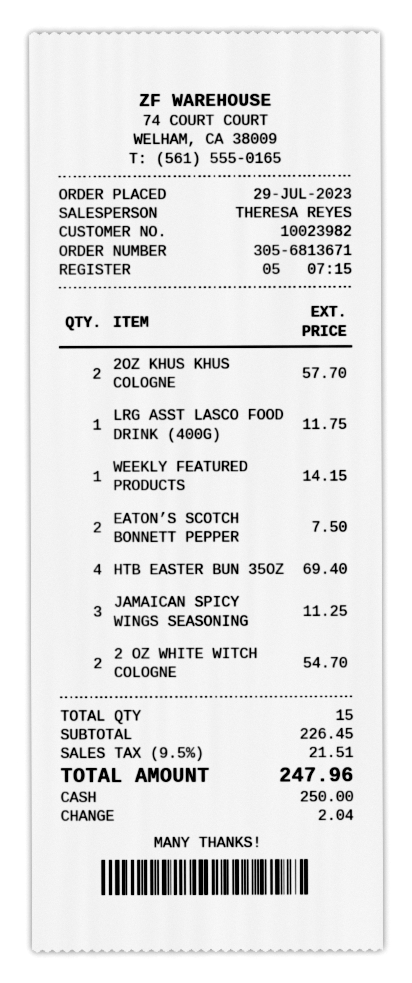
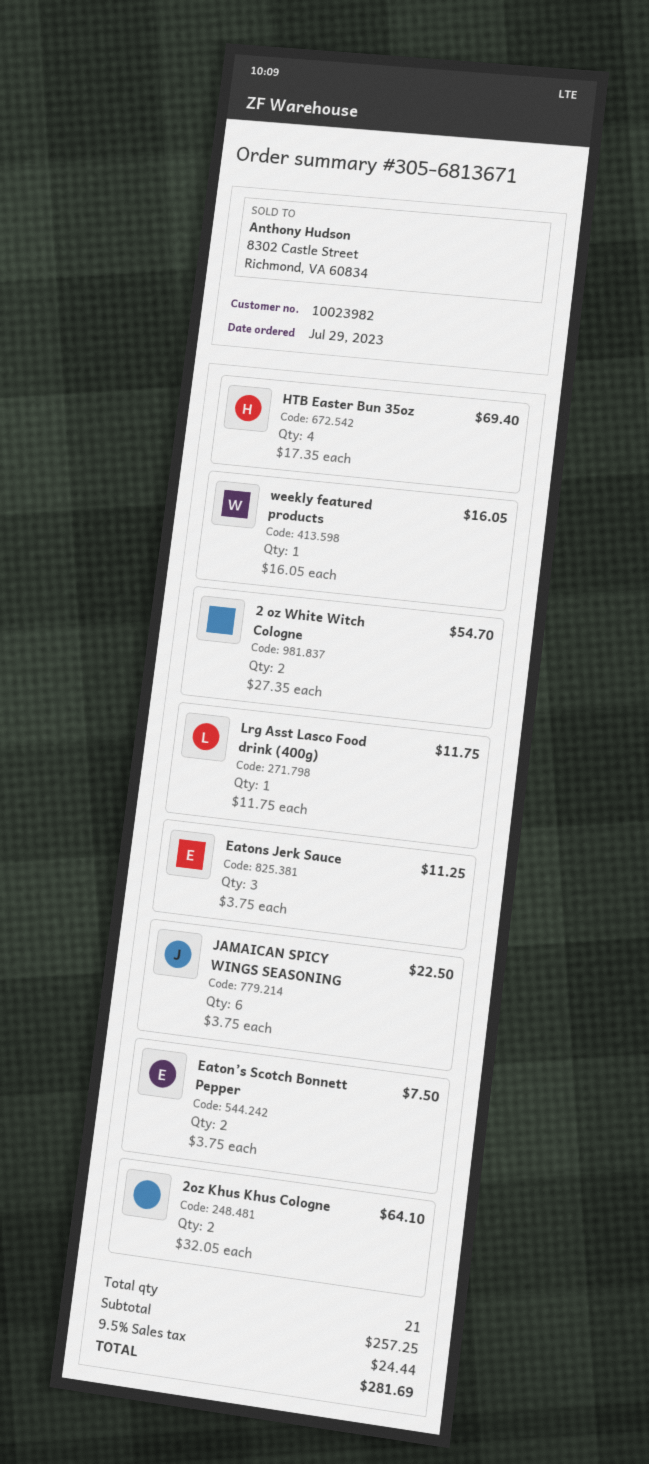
2OZ KHUS KHUS COLOGNE: 2 for 57.70 -> 2 for 64.10
WEEKLY FEATURED PRODUCTS: 1 for 14.15 -> 1 for 16.05
JAMAICAN SPICY WINGS SEASONING: 3 for 11.25 -> 6 for 22.50
Eatons Jerk Sauce: none -> 3 for 11.25
total quantity: 15 -> 21
subtotal: 226.45 -> 257.25
tax: 9.5% = 21.51 -> 9.5% = 24.44
total: 247.96 -> 281.69

